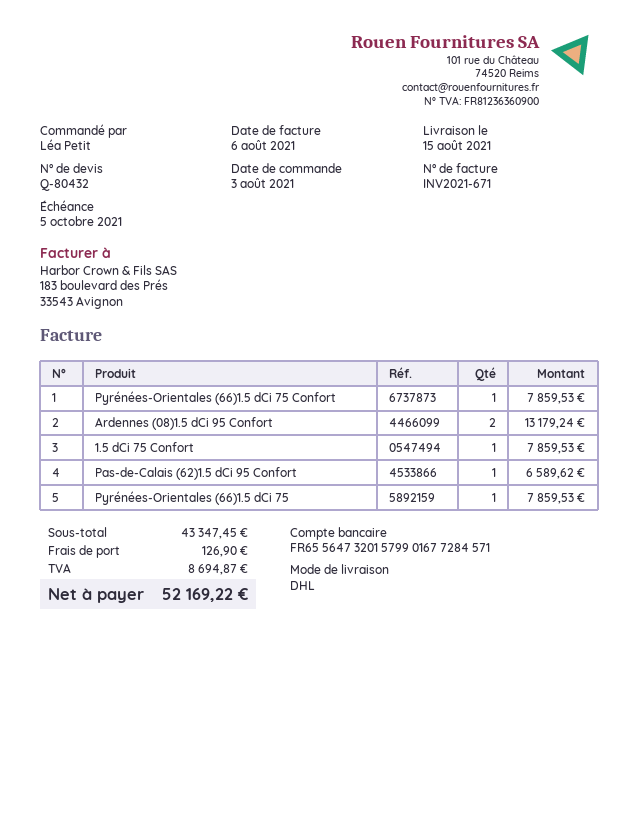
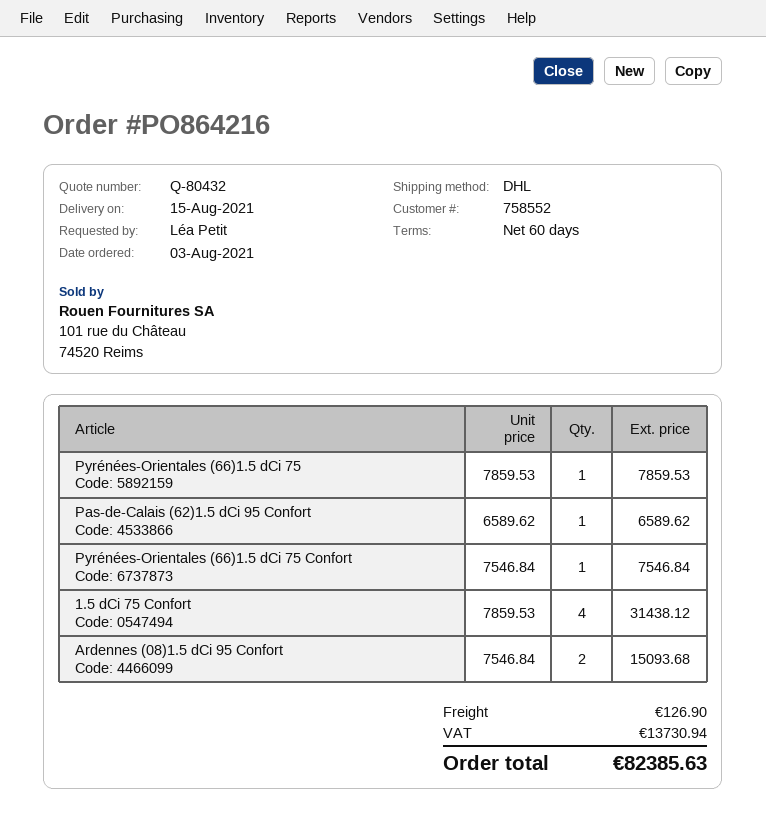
Pyrénées-Orientales (66)1.5 dCi 75 Confort: 1 for 7859.53 -> 1 for 7546.84
Ardennes (08)1.5 dCi 95 Confort: 2 for 13179.24 -> 2 for 15093.68
1.5 dCi 75 Confort: 1 for 7859.53 -> 4 for 31438.12
tax: 8694.87 -> 13730.94
total: 52169.22 -> 82385.63

